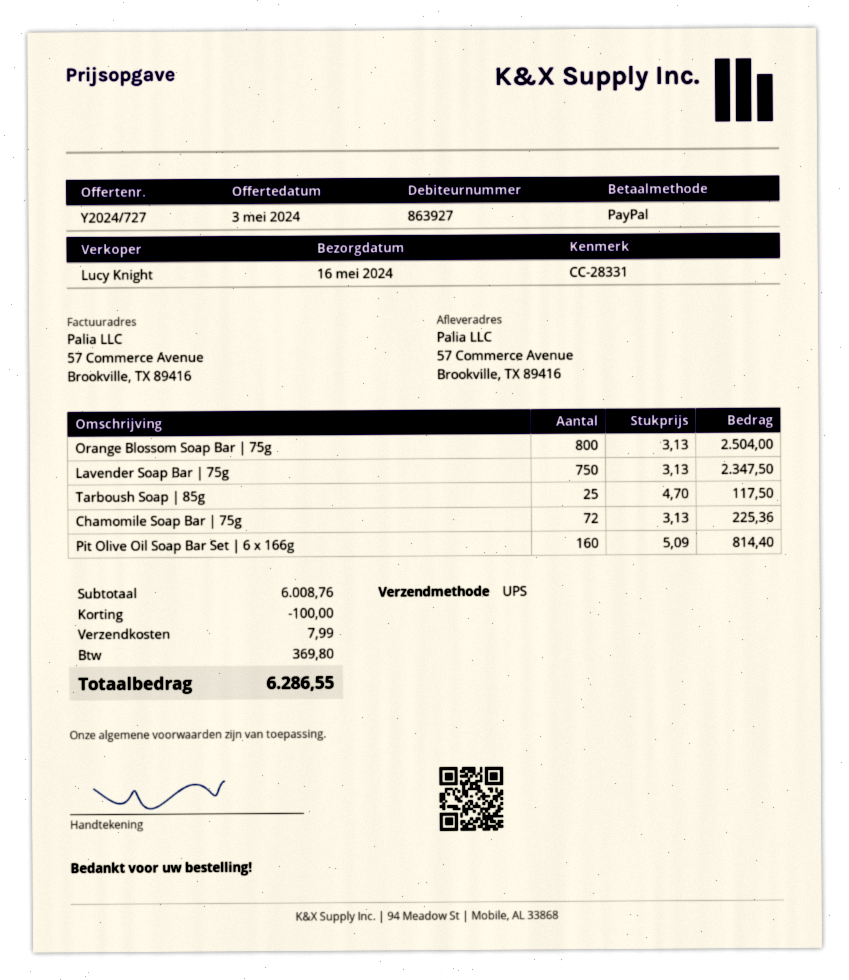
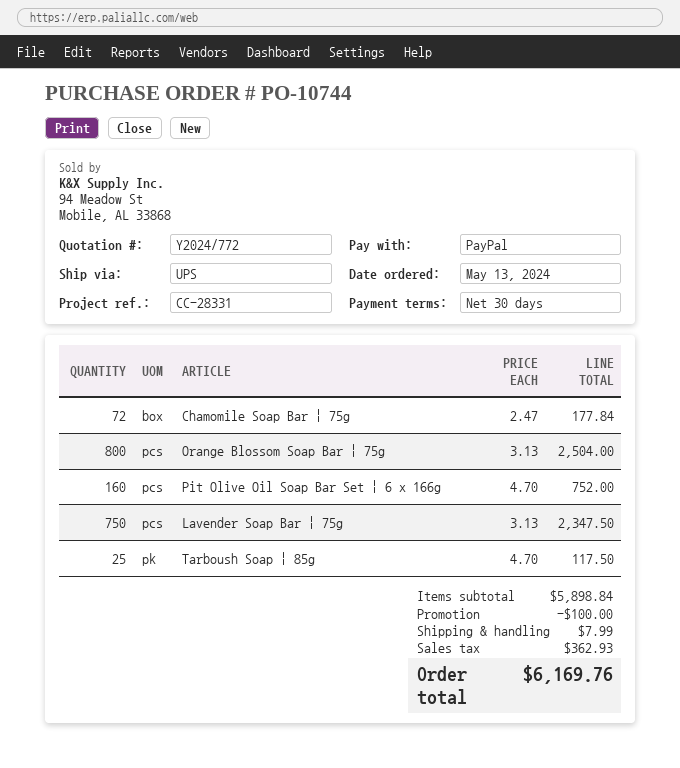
quote number: Y2024/727 -> Y2024/772
Chamomile Soap Bar | 75g: 72 x 3.13 = 225.36 -> 72 x 2.47 = 177.84
Pit Olive Oil Soap Bar Set | 6 x 166g: 160 x 5.09 = 814.40 -> 160 x 4.70 = 752.00
subtotal: 6008.76 -> 5898.84
tax: 369.80 -> 362.93
total: 6286.55 -> 6169.76

